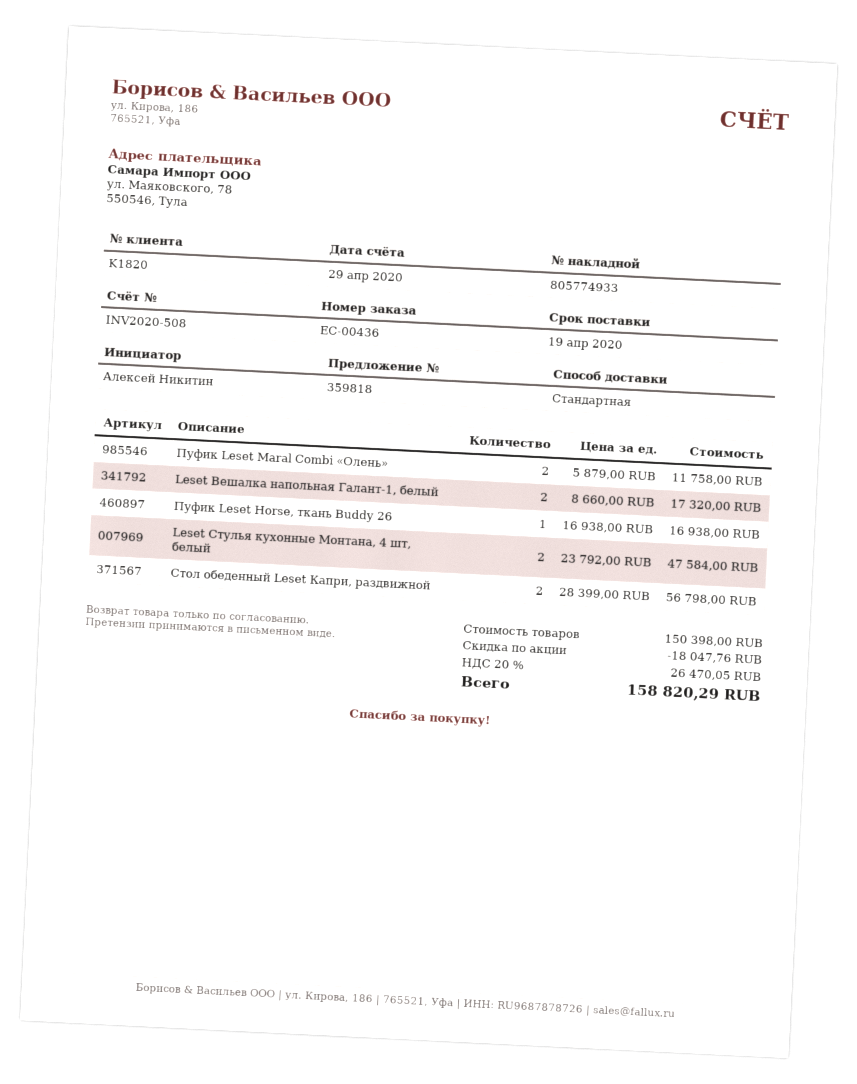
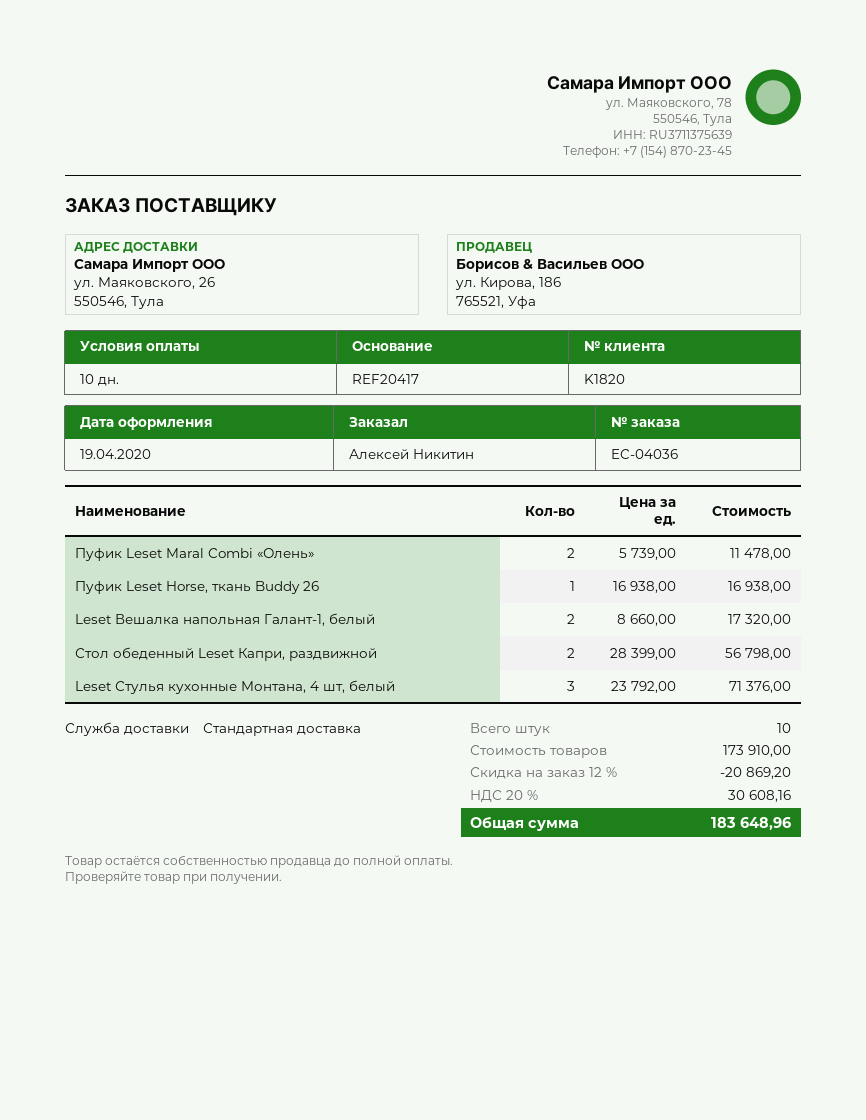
order number: EC-00436 -> EC-04036
Пуфик Leset Maral Combi «Олень»: 2 x 5879.00 = 11758.00 -> 2 x 5739.00 = 11478.00
Leset Стулья кухонные Монтана, 4 шт, белый: 2 x 23792.00 = 47584.00 -> 3 x 23792.00 = 71376.00
subtotal: 150398.00 -> 173910.00
discount: 18047.76 -> 20869.20
tax: 20% = 26470.05 -> 20% = 30608.16
total: 158820.29 -> 183648.96

